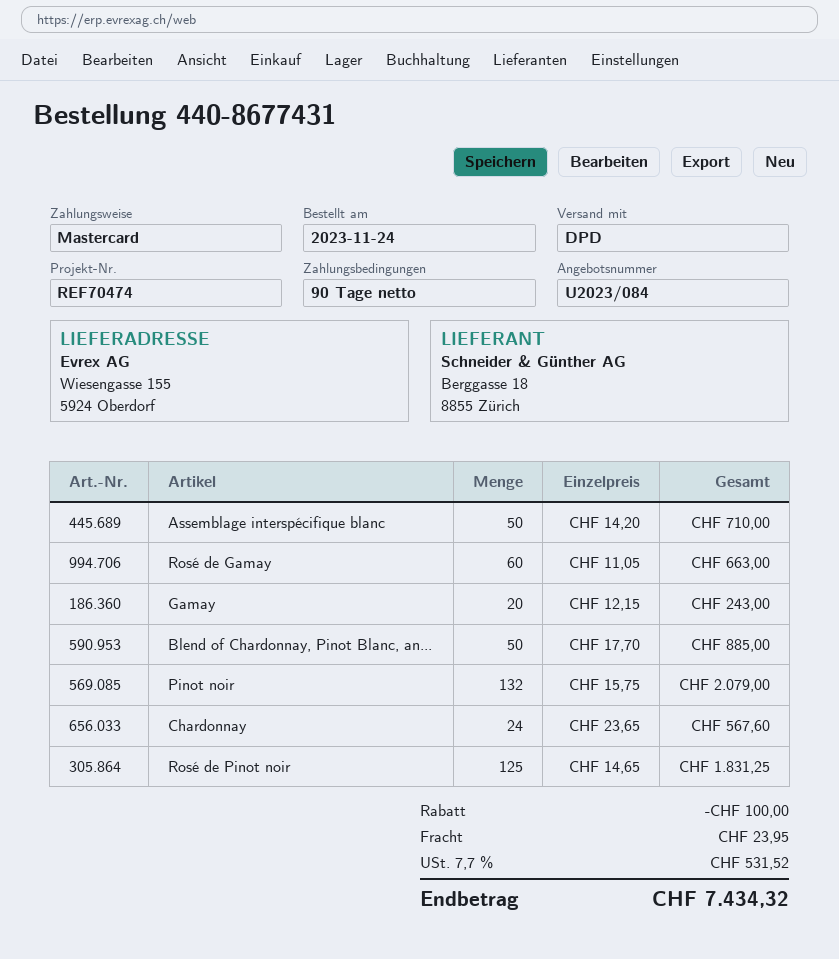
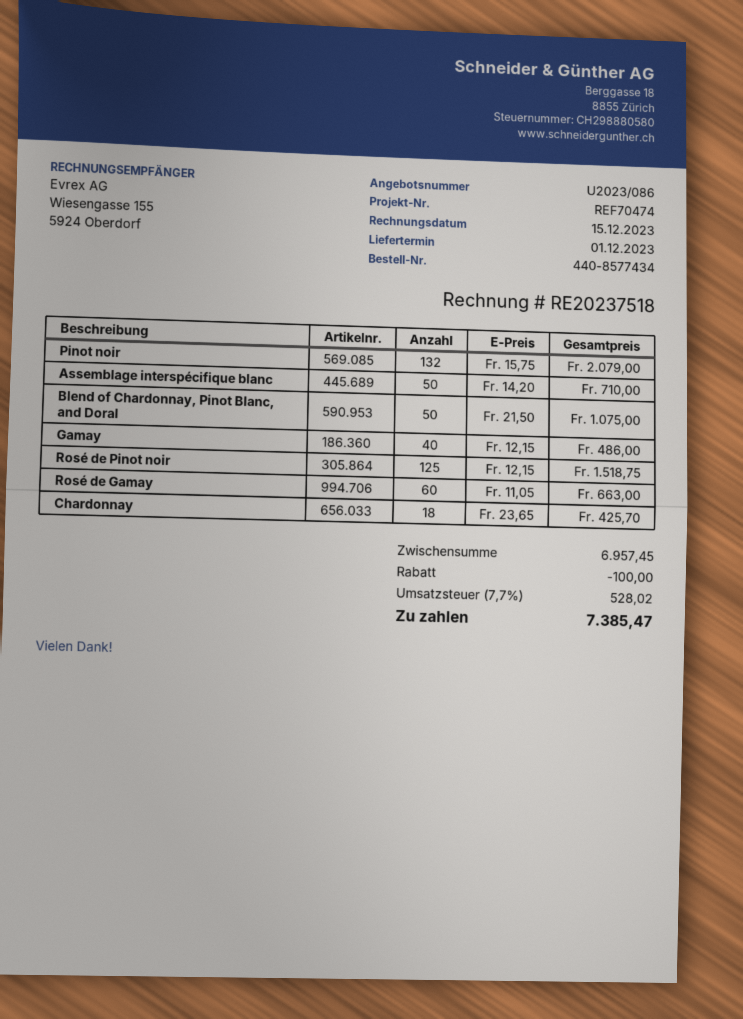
quote number: U2023/084 -> U2023/086
order number: 440-8677431 -> 440-8577434
Gamay: 20 x 12.15 = 243.00 -> 40 x 12.15 = 486.00
Blend of Chardonnay, Pinot Blanc, an...: 50 x 17.70 = 885.00 -> 50 x 21.50 = 1075.00
Chardonnay: 24 x 23.65 = 567.60 -> 18 x 23.65 = 425.70
Rosé de Pinot noir: 125 x 14.65 = 1831.25 -> 125 x 12.15 = 1518.75
shipping: 23.95 -> none
tax: 7.7% = 531.52 -> 7.7% = 528.02
total: 7434.32 -> 7385.47

